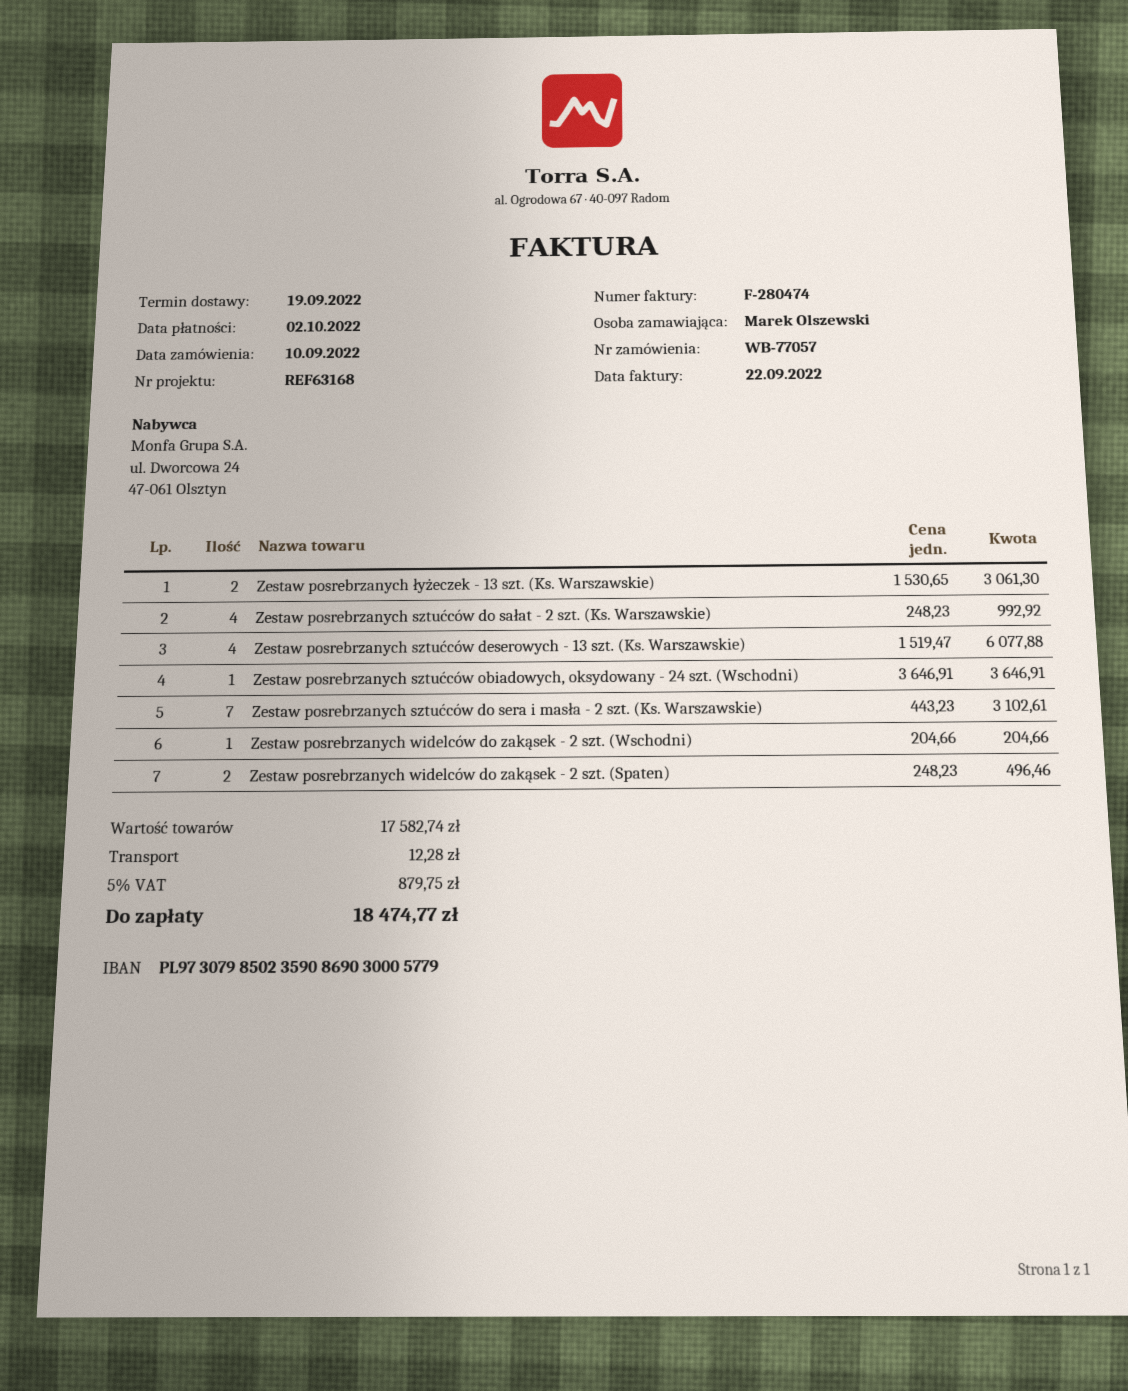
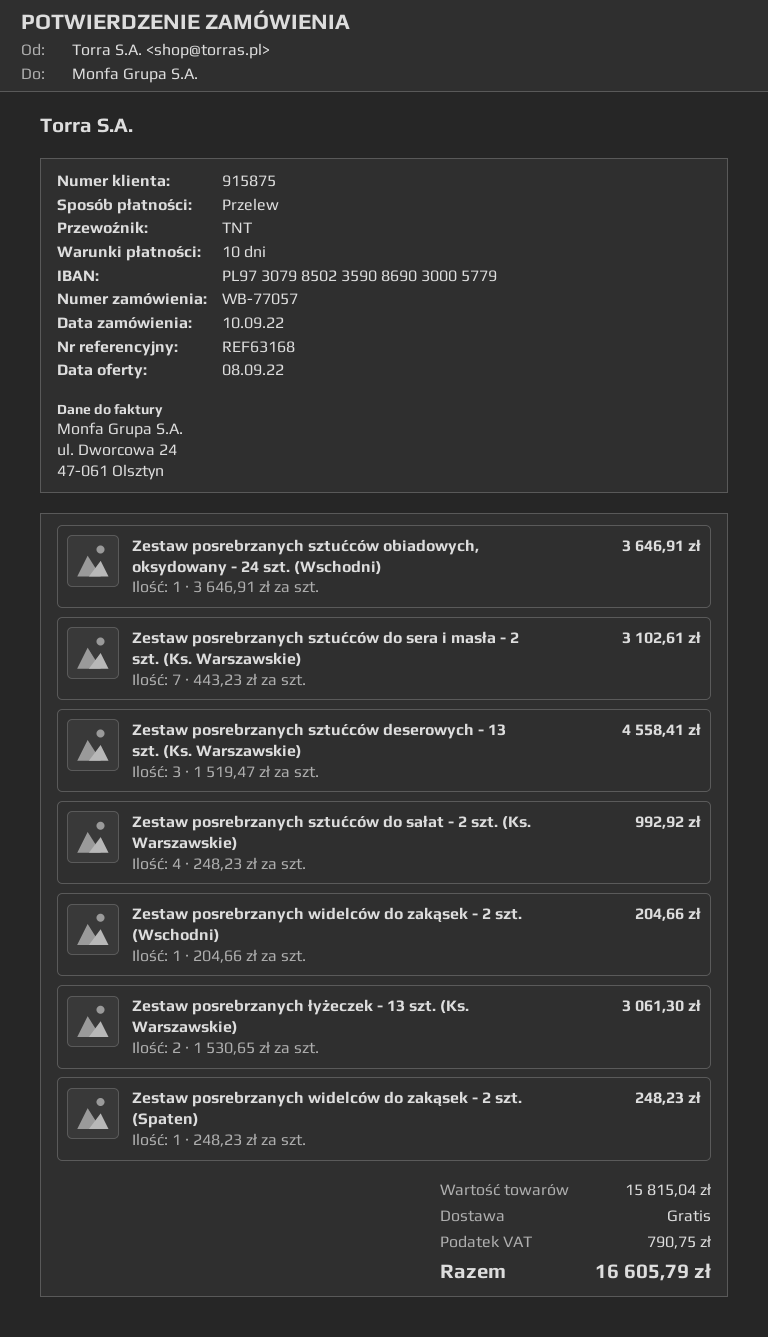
Zestaw posrebrzanych sztućców deserowych - 13 szt. (Ks. Warszawskie): 4 x 1519.47 = 6077.88 -> 3 x 1519.47 = 4558.41
Zestaw posrebrzanych widelców do zakąsek - 2 szt. (Spaten): 2 x 248.23 = 496.46 -> 1 x 248.23 = 248.23
subtotal: 17582.74 -> 15815.04
shipping: 12.28 -> 0.00
tax: 879.75 -> 790.75
total: 18474.77 -> 16605.79

